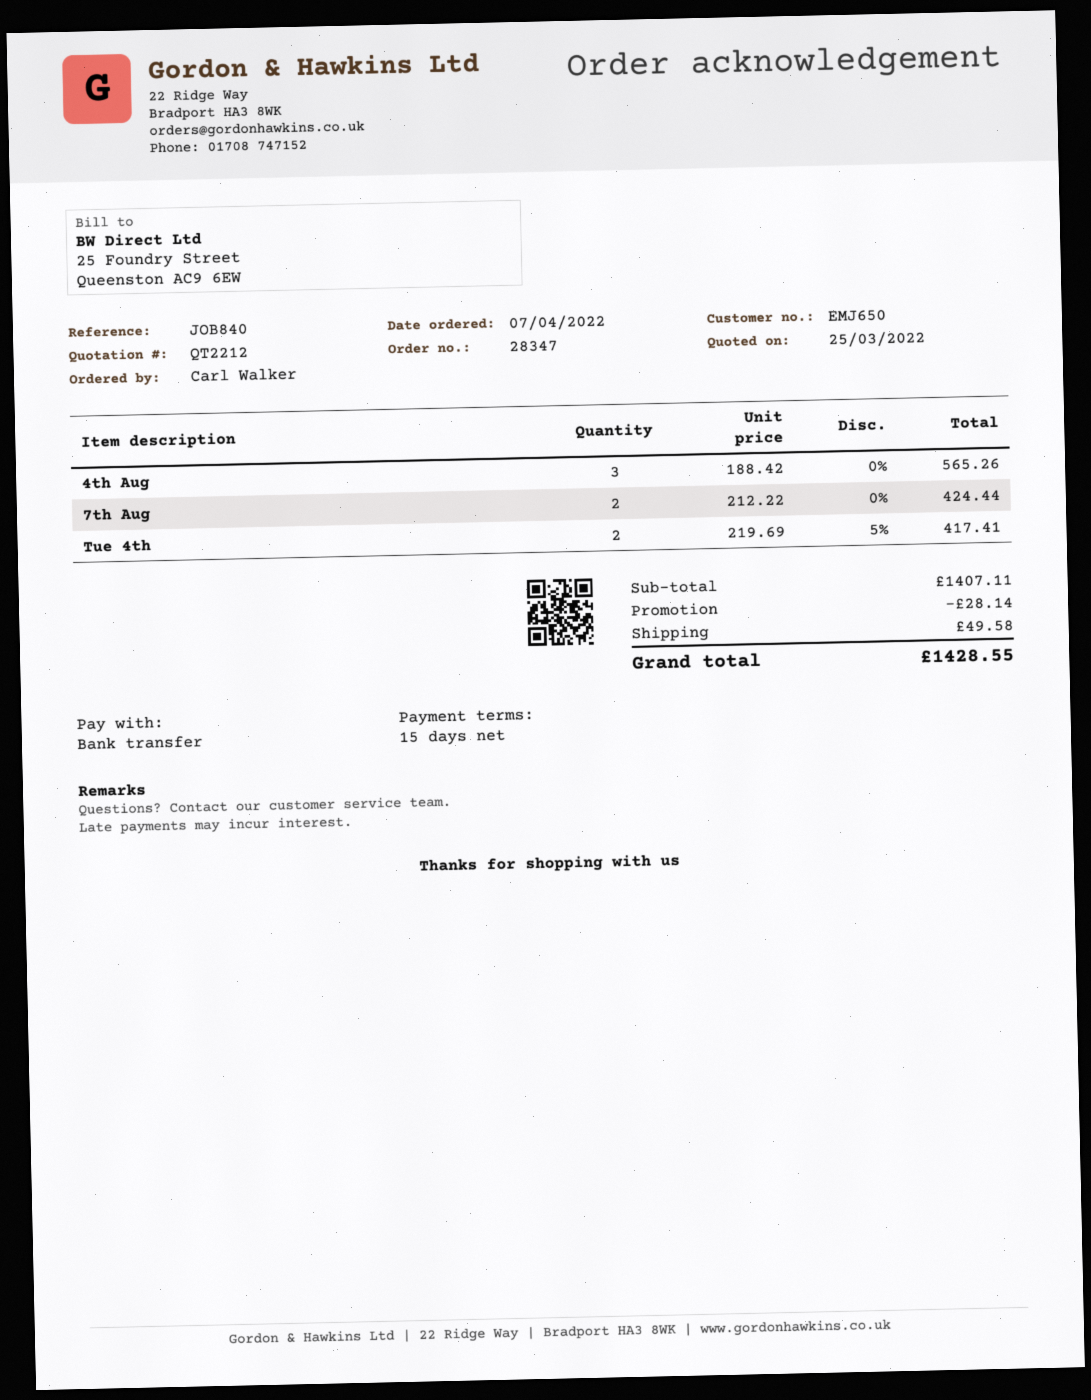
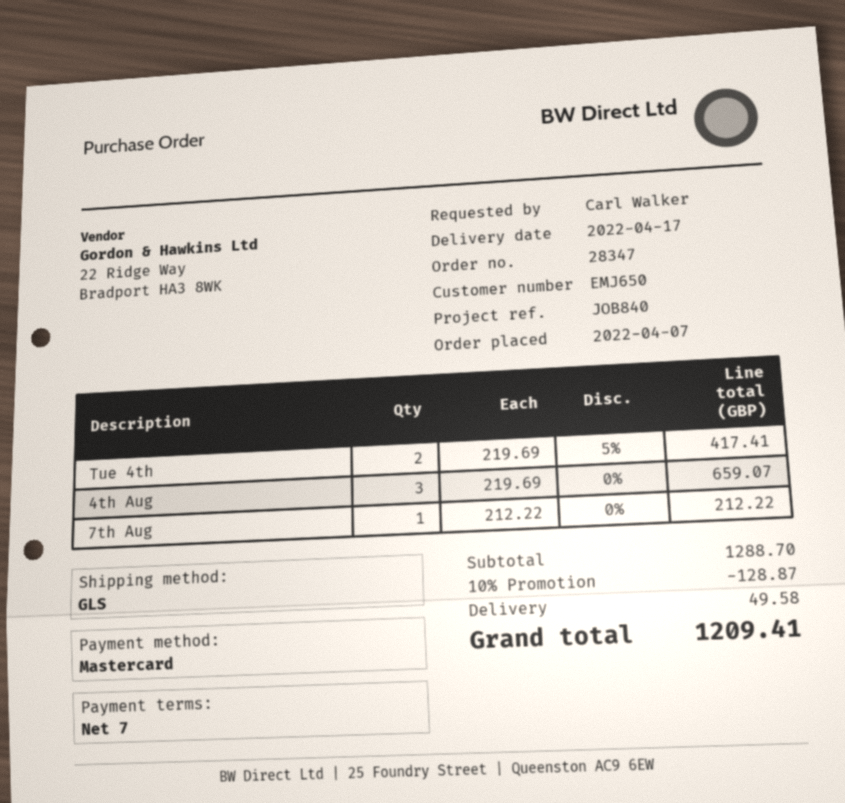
payment terms: 15 days -> 7 days
payment method: bank transfer -> Mastercard
4th Aug: 3 x 188.42 = 565.26 -> 3 x 219.69 = 659.07
7th Aug: 2 x 212.22 = 424.44 -> 1 x 212.22 = 212.22
subtotal: 1407.11 -> 1288.70
discount: 28.14 -> 128.87
total: 1428.55 -> 1209.41

